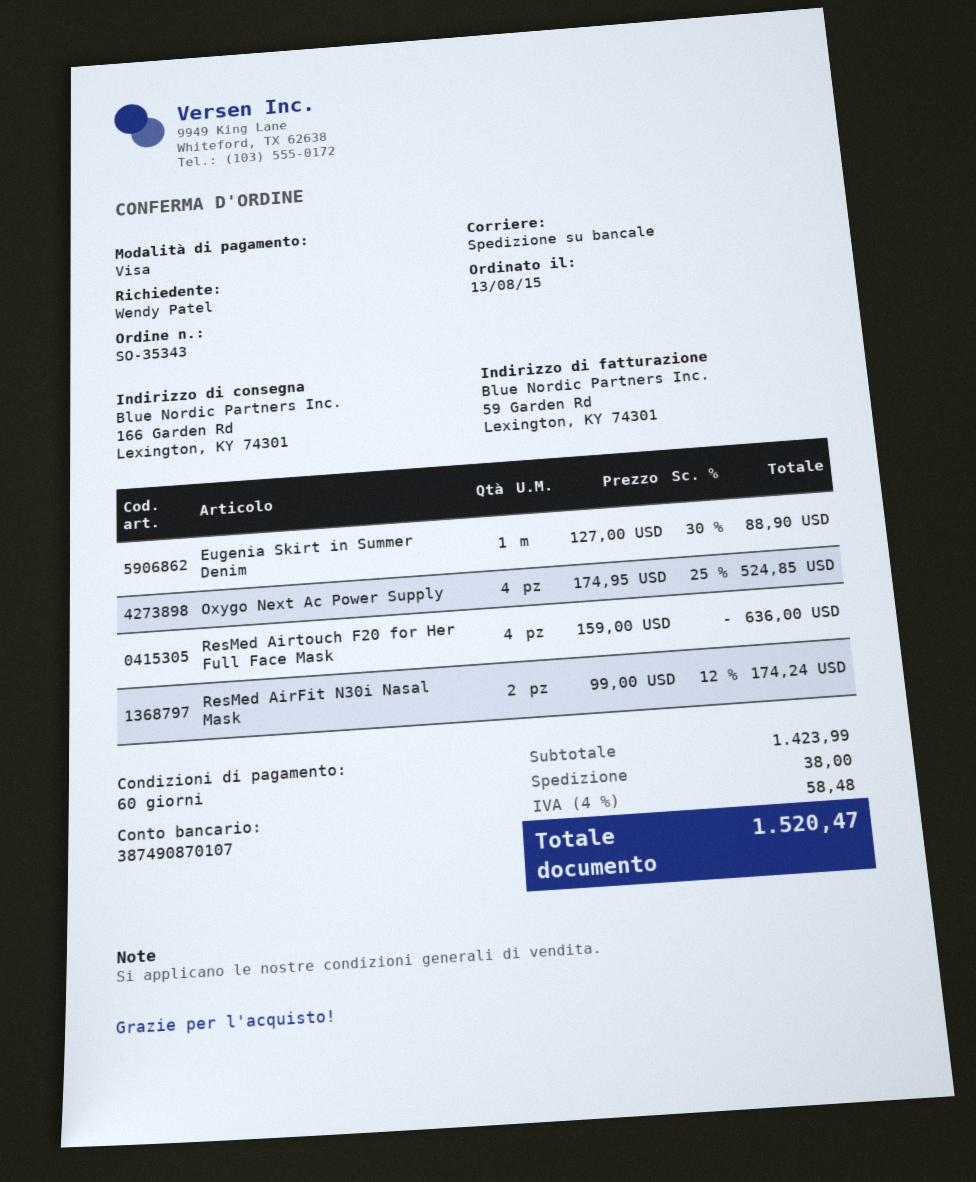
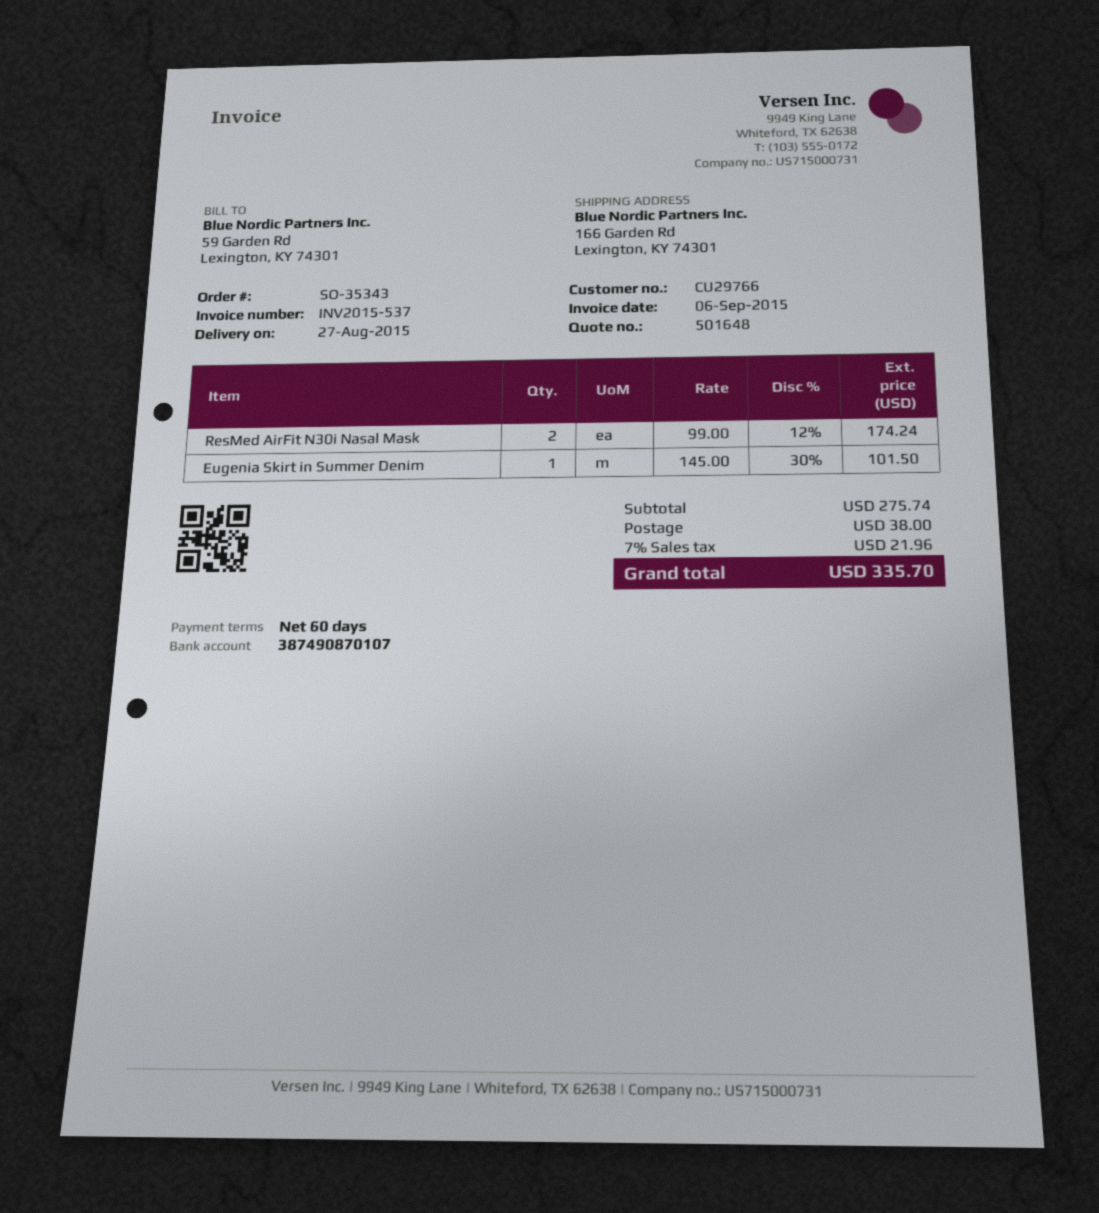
Eugenia Skirt in Summer Denim: 1 x 127.00 - 30% = 88.90 -> 1 x 145.00 - 30% = 101.50
Oxygo Next Ac Power Supply: 4 x 174.95 - 25% = 524.85 -> none
ResMed Airtouch F20 for Her Full Face Mask: 4 x 159.00 = 636.00 -> none
subtotal: 1423.99 -> 275.74
tax: 4% = 58.48 -> 7% = 21.96
total: 1520.47 -> 335.70

